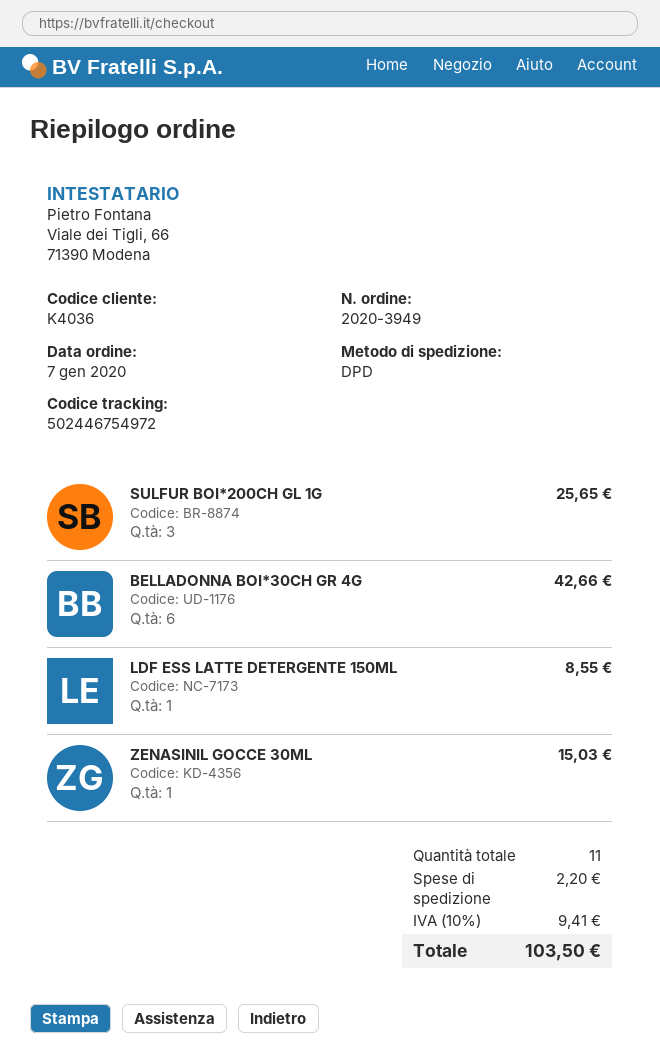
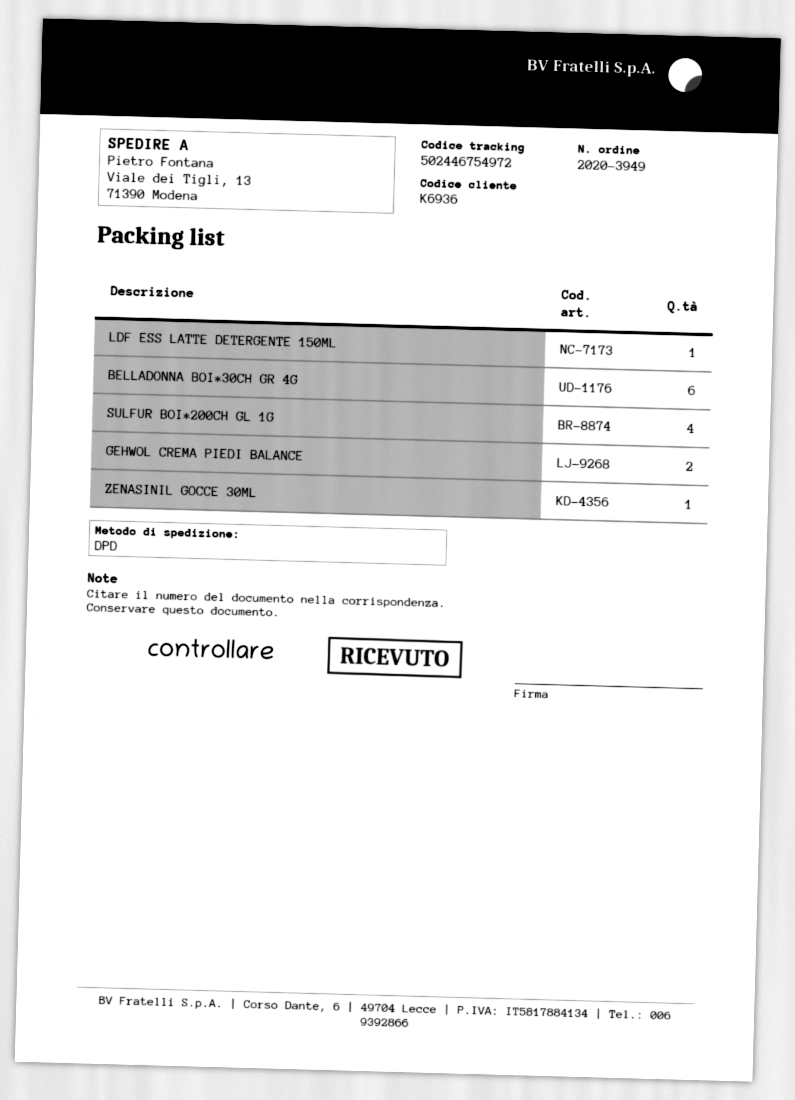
customer number: K4036 -> K6936
SULFUR BOI*200CH GL 1G: 3 -> 4
GEHWOL CREMA PIEDI BALANCE: none -> 2

